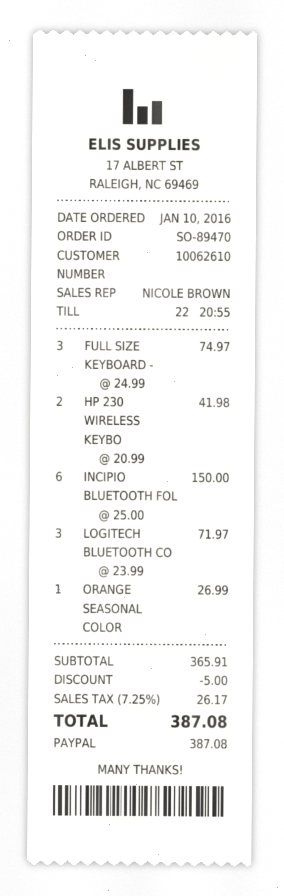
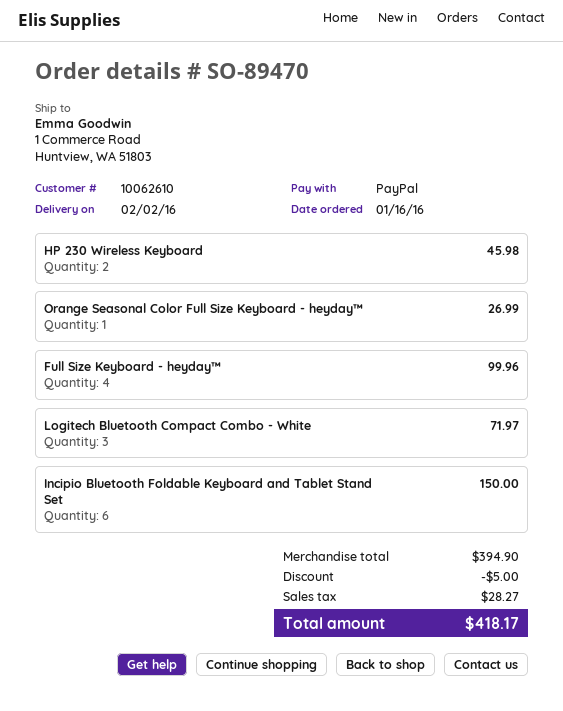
order date: 2016-01-10 -> 2016-01-16
FULL SIZE KEYBOARD -: 3 for 74.97 -> 4 for 99.96
HP 230 WIRELESS KEYBO: 2 for 41.98 -> 2 for 45.98
subtotal: 365.91 -> 394.90
tax: 26.17 -> 28.27
total: 387.08 -> 418.17

